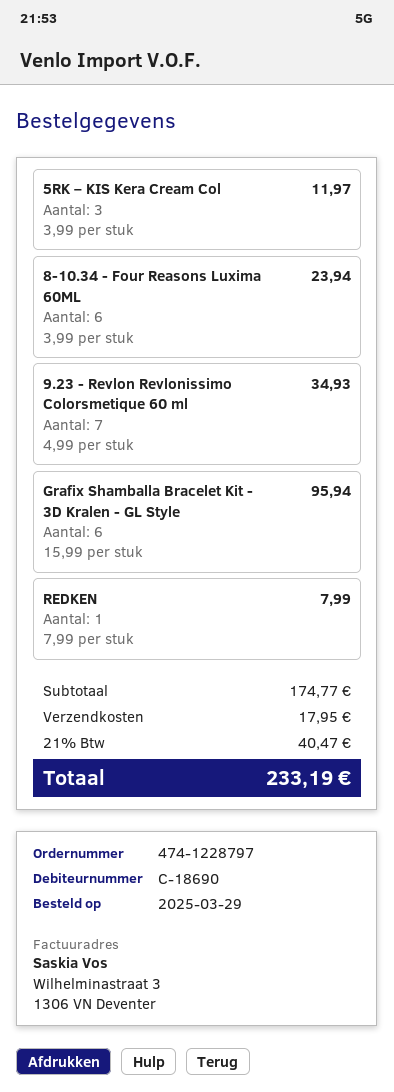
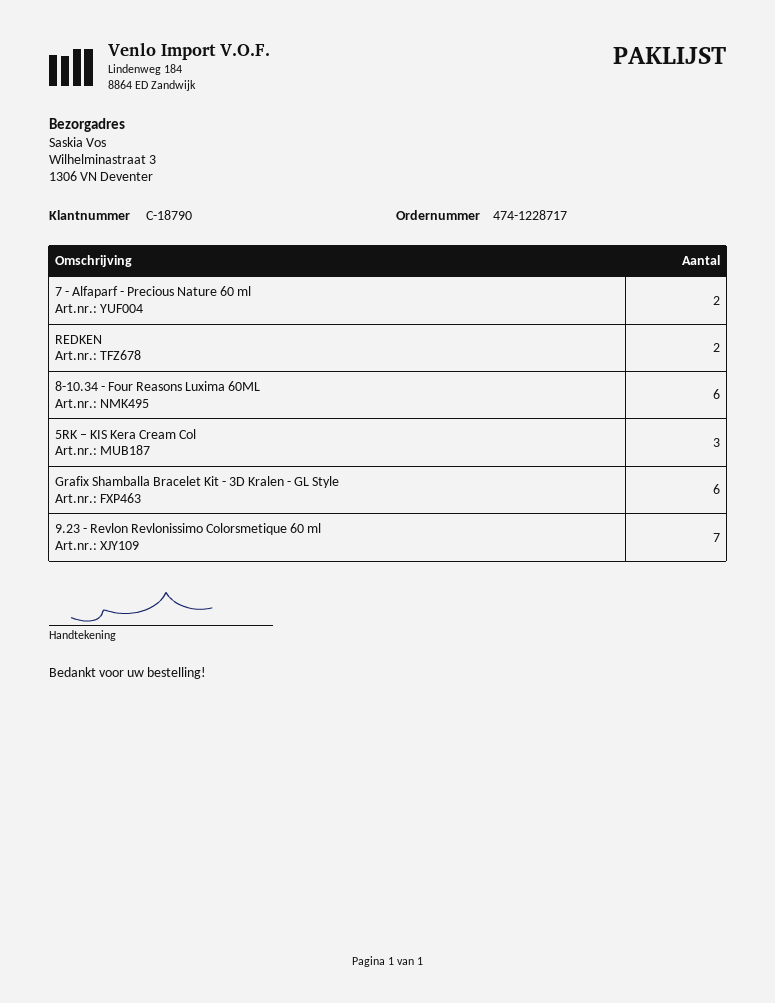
order number: 474-1228797 -> 474-1228717
customer number: C-18690 -> C-18790
REDKEN: 1 -> 2
7 - Alfaparf - Precious Nature 60 ml: none -> 2

